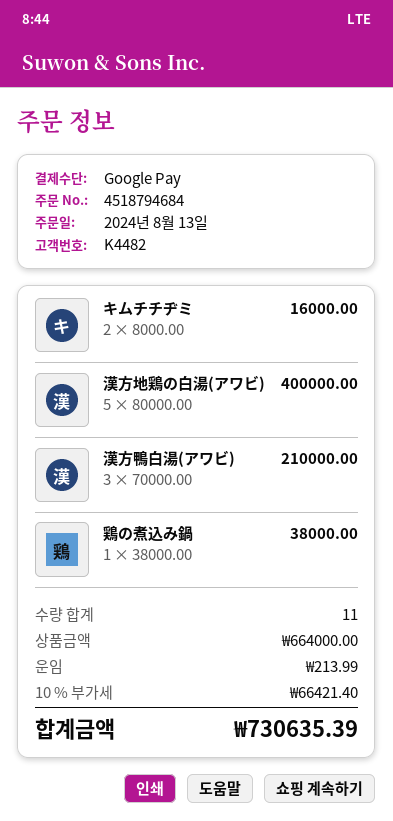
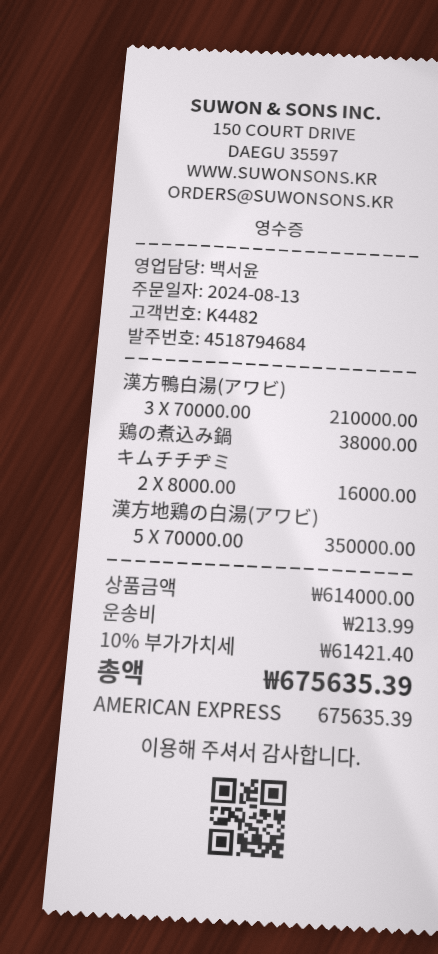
payment method: Google Pay -> American Express
漢方地鶏の白湯(アワビ): 5 x 80000.00 = 400000.00 -> 5 x 70000.00 = 350000.00
subtotal: 664000.00 -> 614000.00
tax: 10% = 66421.40 -> 10% = 61421.40
total: 730635.39 -> 675635.39

